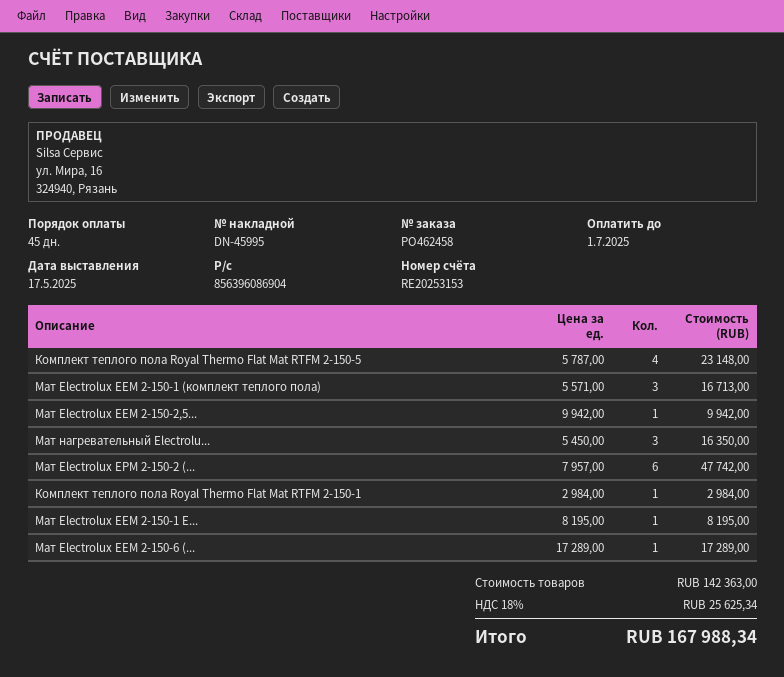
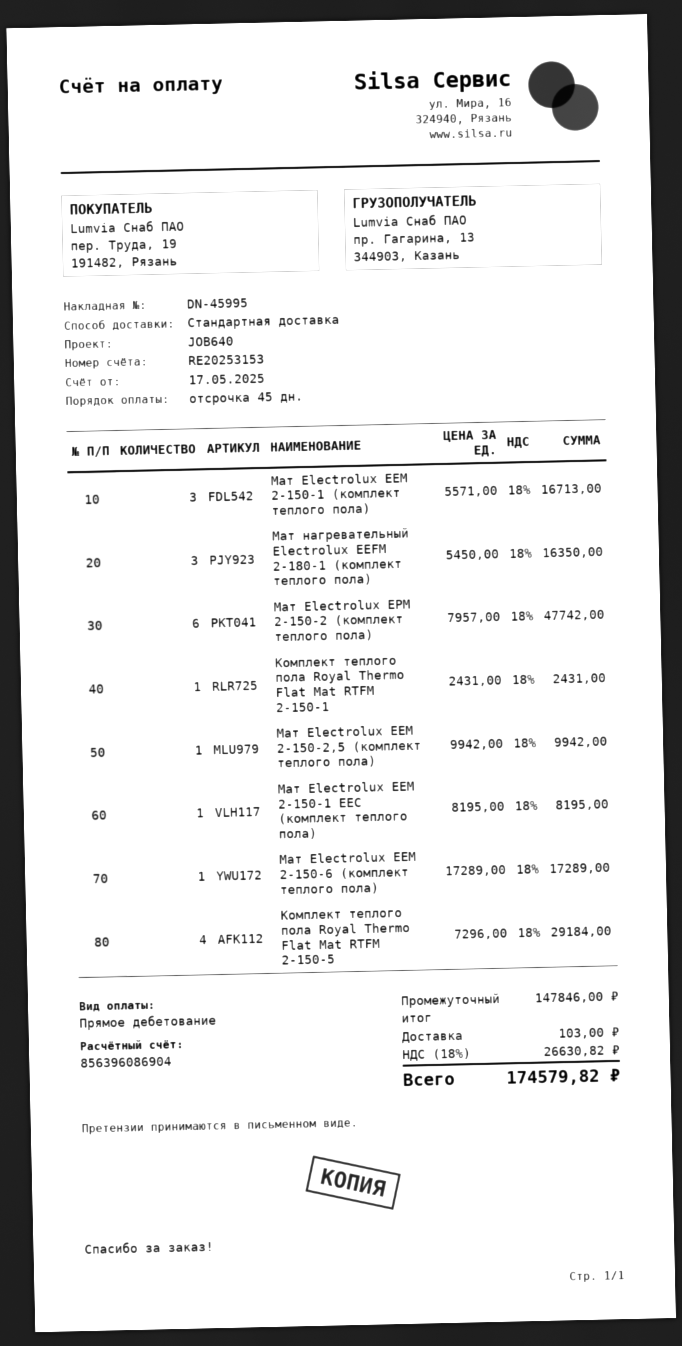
Комплект теплого пола Royal Thermo Flat Mat RTFM 2-150-5: 4 x 5787.00 = 23148.00 -> 4 x 7296.00 = 29184.00
Комплект теплого пола Royal Thermo Flat Mat RTFM 2-150-1: 1 x 2984.00 = 2984.00 -> 1 x 2431.00 = 2431.00
subtotal: 142363.00 -> 147846.00
shipping: none -> 103.00
tax: 18% = 25625.34 -> 18% = 26630.82
total: 167988.34 -> 174579.82

